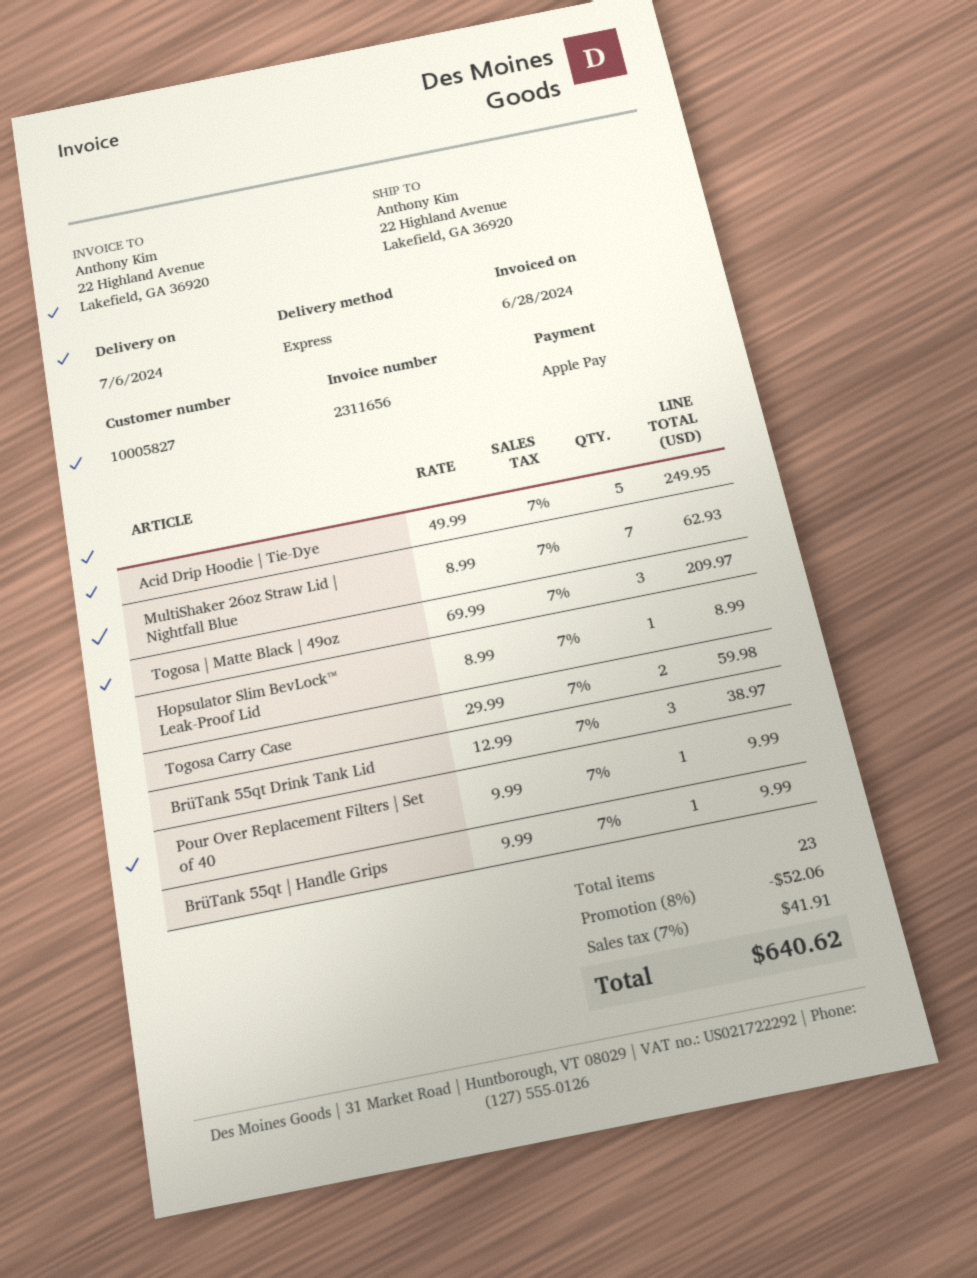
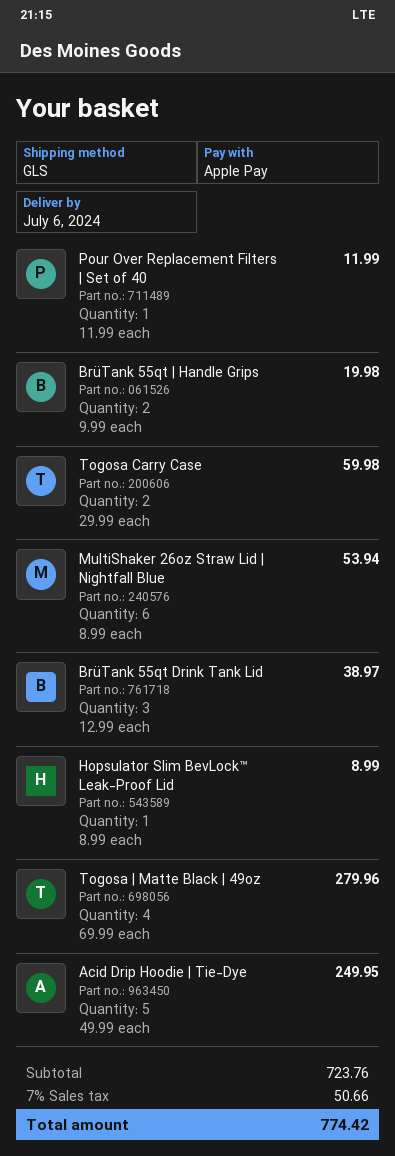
shipping method: express -> GLS
MultiShaker 26oz Straw Lid | Nightfall Blue: 7 x 8.99 = 62.93 -> 6 x 8.99 = 53.94
Togosa | Matte Black | 49oz: 3 x 69.99 = 209.97 -> 4 x 69.99 = 279.96
Pour Over Replacement Filters | Set of 40: 1 x 9.99 = 9.99 -> 1 x 11.99 = 11.99
BrüTank 55qt | Handle Grips: 1 x 9.99 = 9.99 -> 2 x 9.99 = 19.98
discount: 8% = 52.06 -> none
tax: 7% = 41.91 -> 7% = 50.66
total: 640.62 -> 774.42

